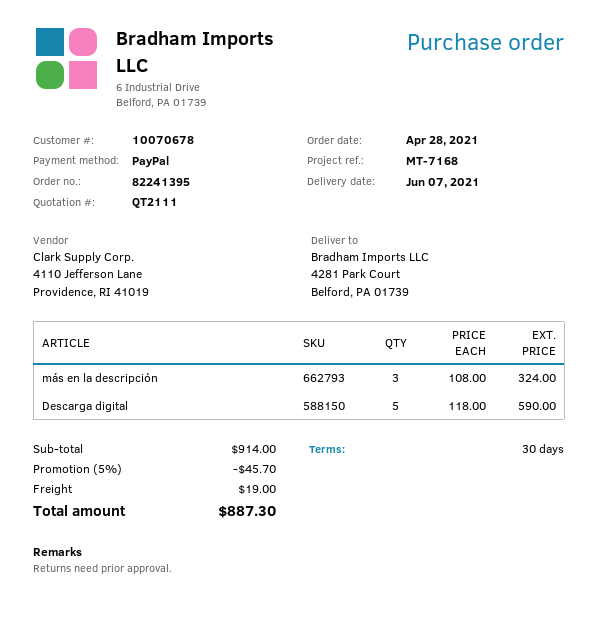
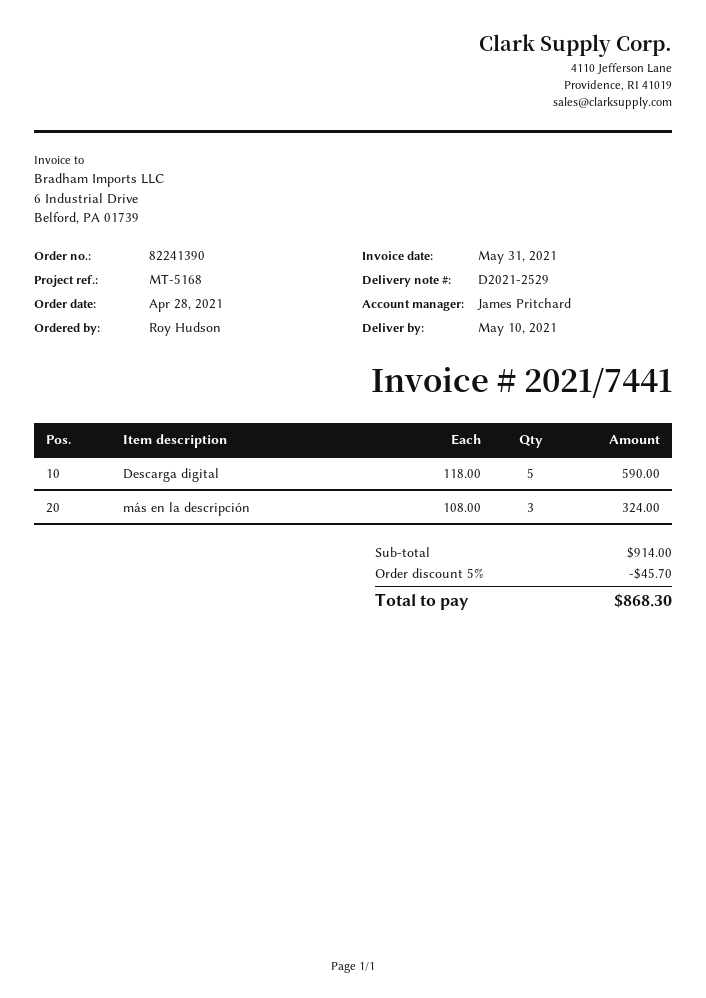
order number: 82241395 -> 82241390
delivery date: 2021-06-07 -> 2021-05-10
reference: MT-7168 -> MT-5168
shipping: 19.00 -> none
total: 887.30 -> 868.30

